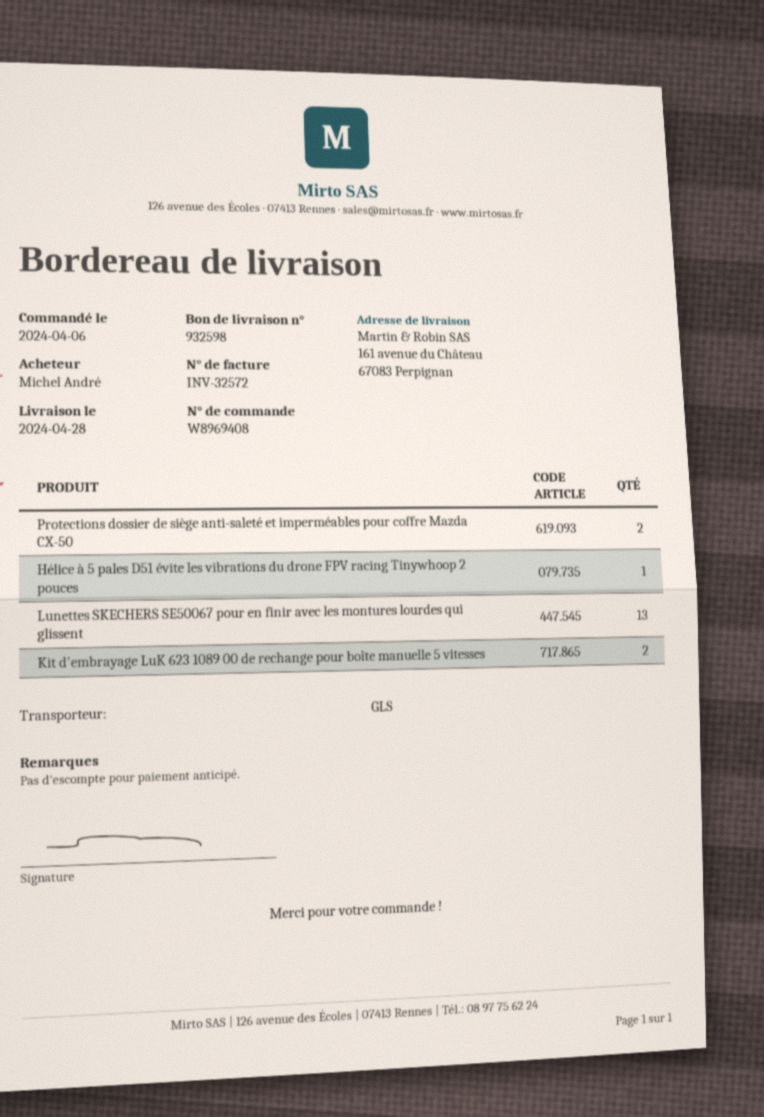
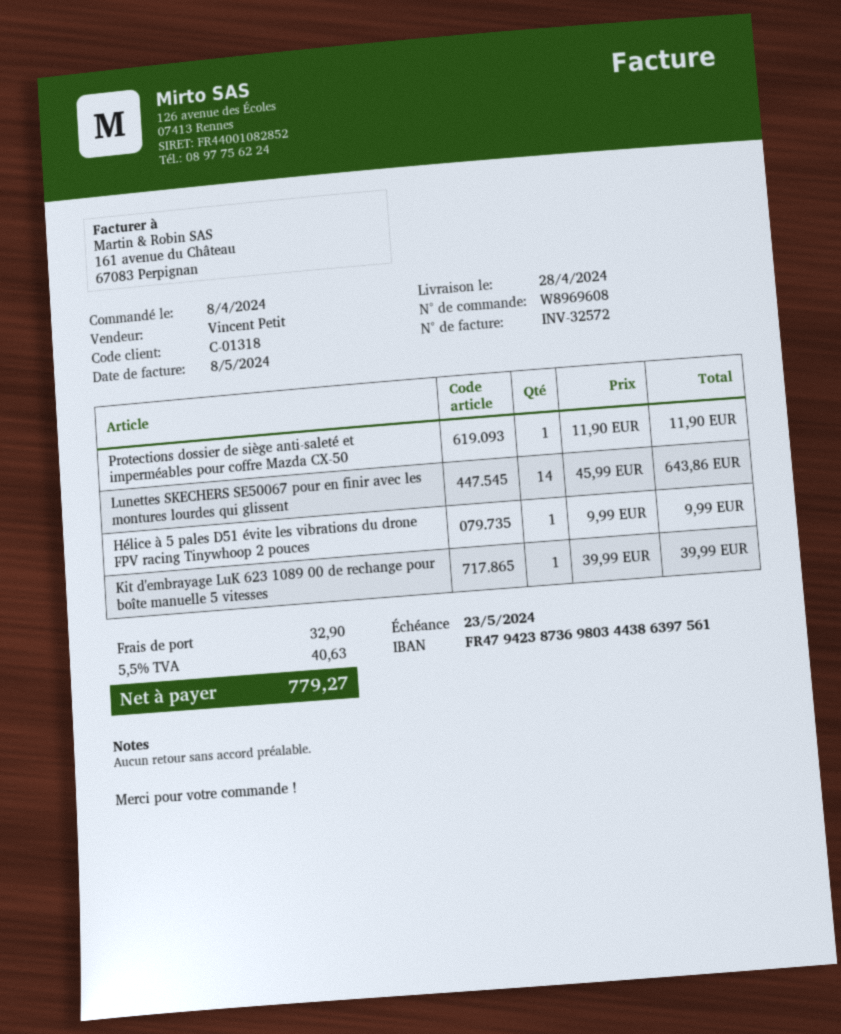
order number: W8969408 -> W8969608
order date: 2024-04-06 -> 2024-04-08
Protections dossier de siège anti-saleté et imperméables pour coffre Mazda CX-50: 2 -> 1
Lunettes SKECHERS SE50067 pour en finir avec les montures lourdes qui glissent: 13 -> 14
Kit d'embrayage LuK 623 1089 00 de rechange pour boîte manuelle 5 vitesses: 2 -> 1

